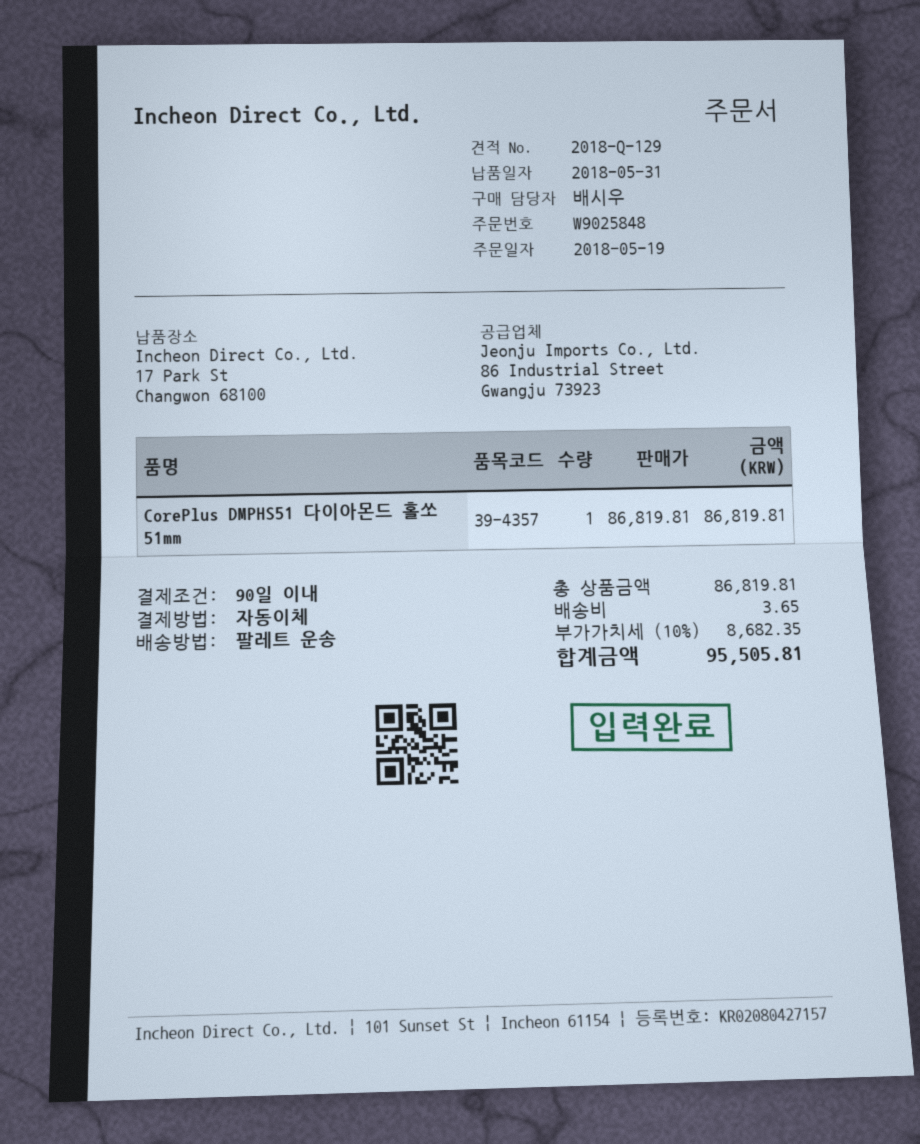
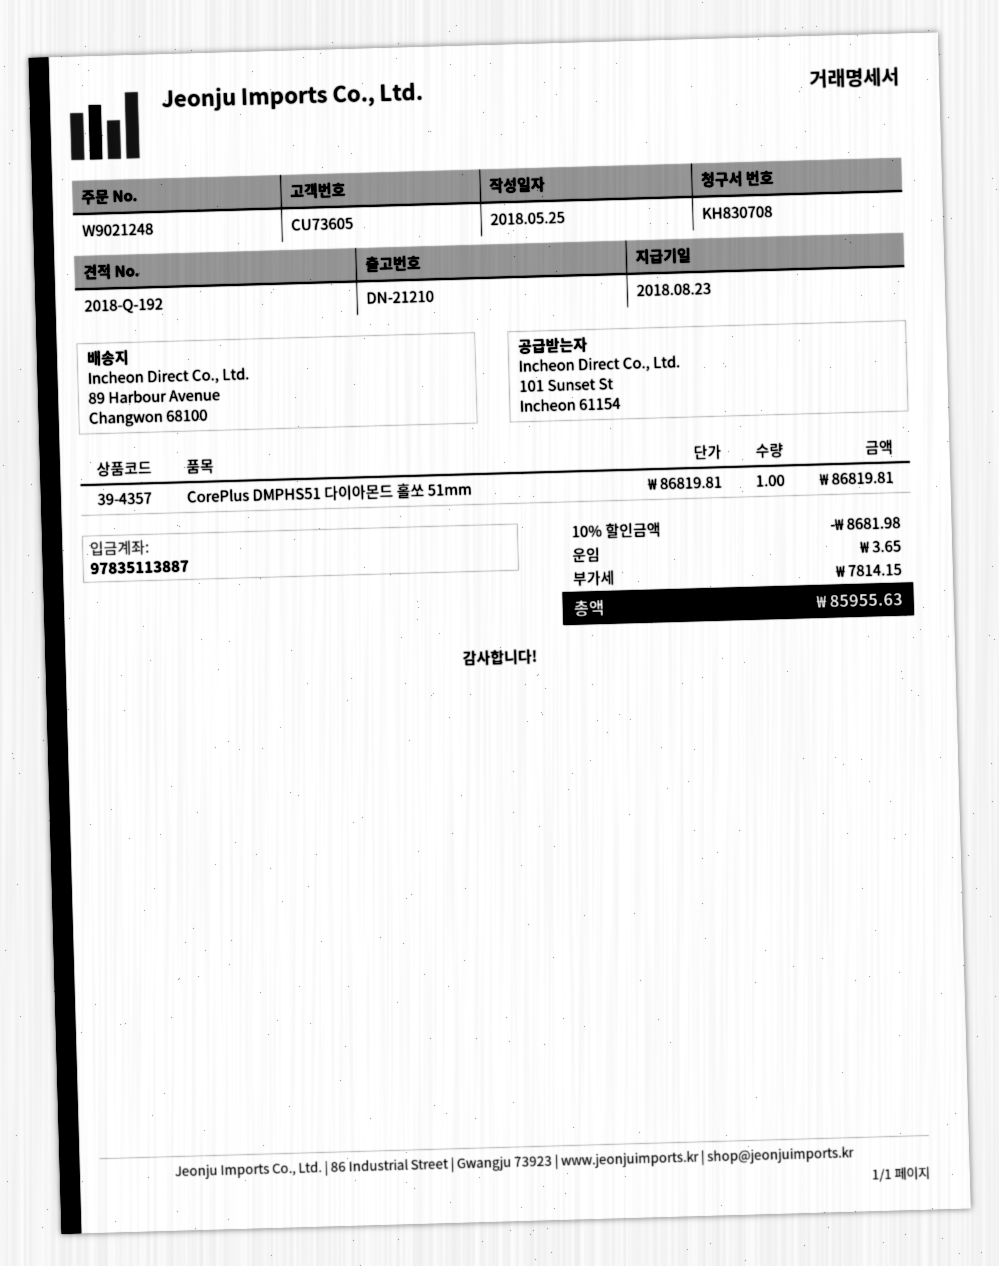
quote number: 2018-Q-129 -> 2018-Q-192
order number: W9025848 -> W9021248
ship to: 17 Park St, Changwon 68100 -> 89 Harbour Avenue, Changwon 68100
discount: none -> 10% = 8681.98
tax: 8682.35 -> 7814.15
total: 95505.81 -> 85955.63

